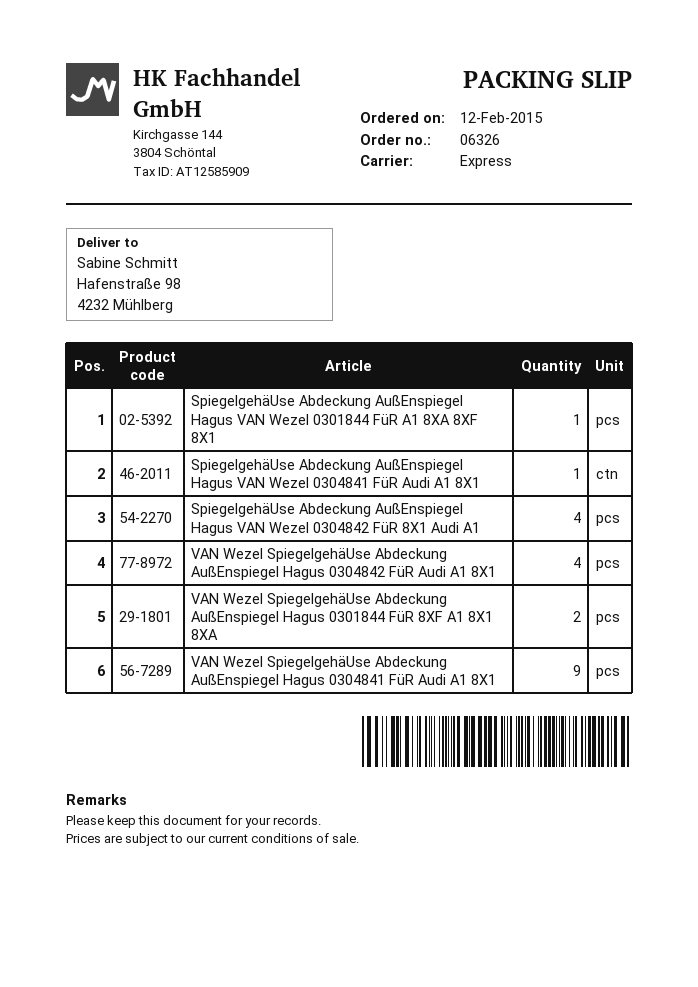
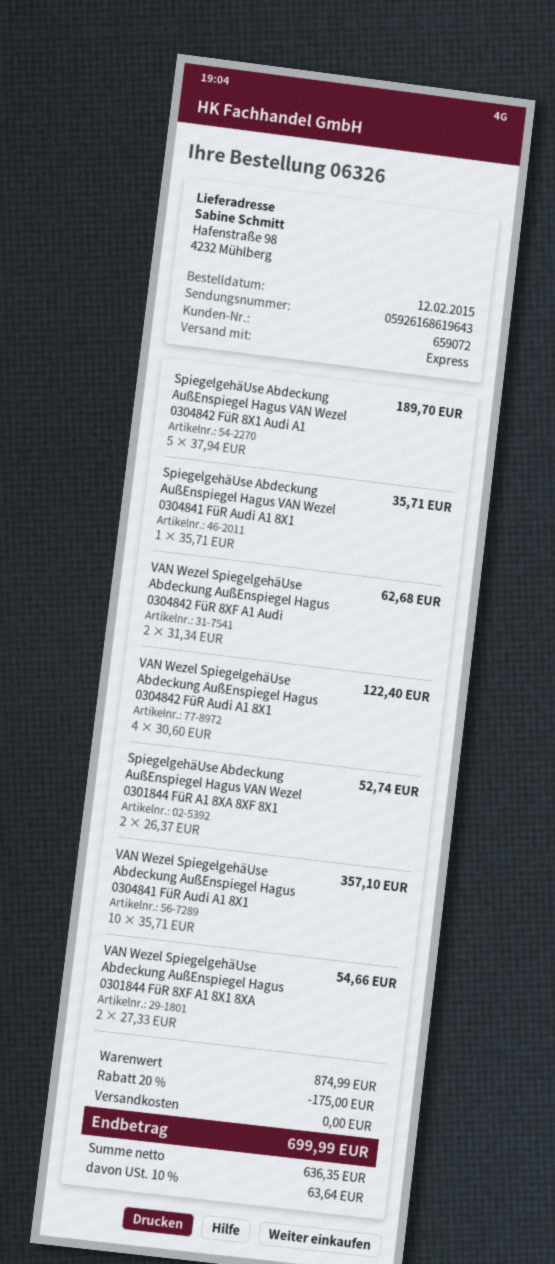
SpiegelgehäUse Abdeckung AußEnspiegel Hagus VAN Wezel 0301844 FüR A1 8XA 8XF 8X1: 1 -> 2
SpiegelgehäUse Abdeckung AußEnspiegel Hagus VAN Wezel 0304842 FüR 8X1 Audi A1: 4 -> 5
VAN Wezel SpiegelgehäUse Abdeckung AußEnspiegel Hagus 0304841 FüR Audi A1 8X1: 9 -> 10
VAN Wezel SpiegelgehäUse Abdeckung AußEnspiegel Hagus 0304842 FüR 8XF A1 Audi: none -> 2

